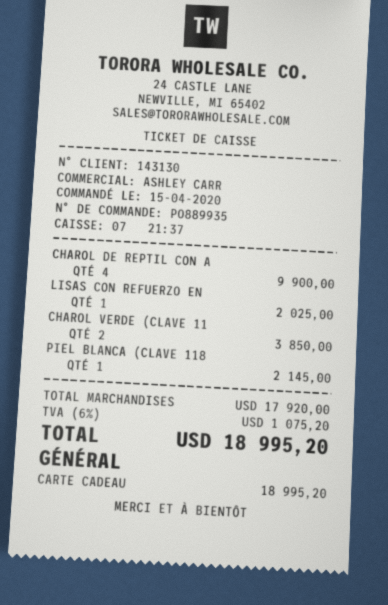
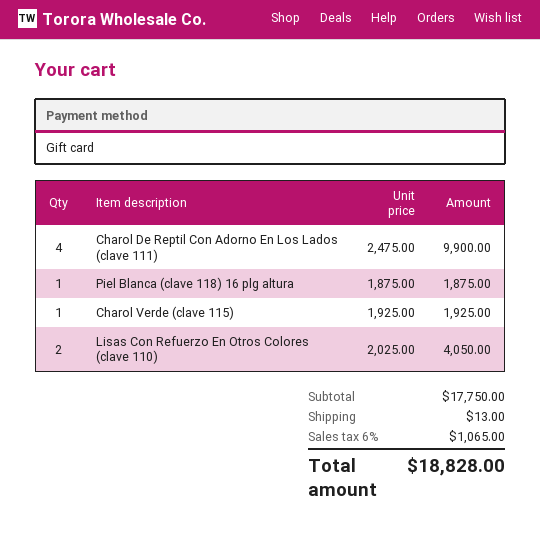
LISAS CON REFUERZO EN: 1 for 2025.00 -> 2 for 4050.00
CHAROL VERDE (CLAVE 11: 2 for 3850.00 -> 1 for 1925.00
PIEL BLANCA (CLAVE 118: 1 for 2145.00 -> 1 for 1875.00
subtotal: 17920.00 -> 17750.00
shipping: none -> 13.00
tax: 6% = 1075.20 -> 6% = 1065.00
total: 18995.20 -> 18828.00

